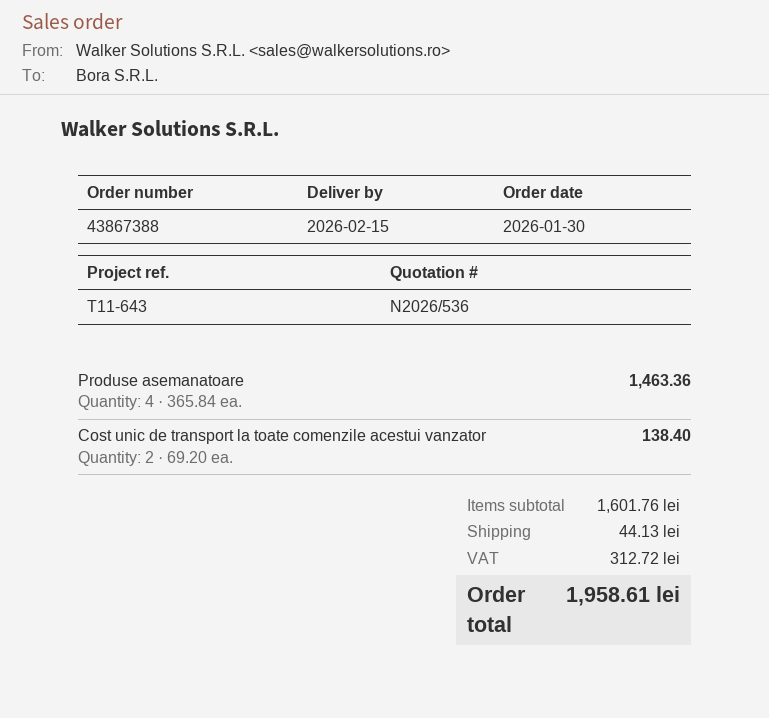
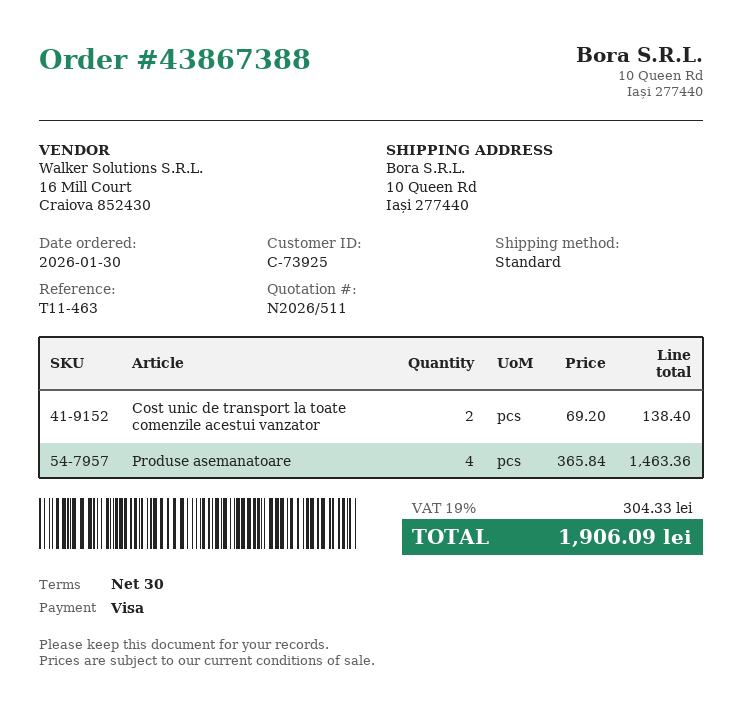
quote number: N2026/536 -> N2026/511
reference: T11-643 -> T11-463
shipping: 44.13 -> none
tax: 312.72 -> 304.33
total: 1958.61 -> 1906.09

